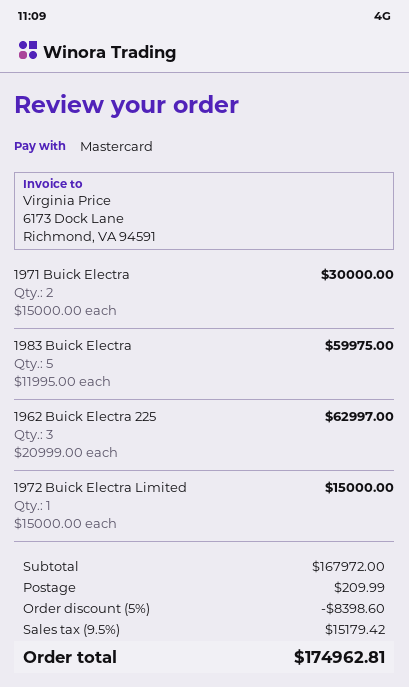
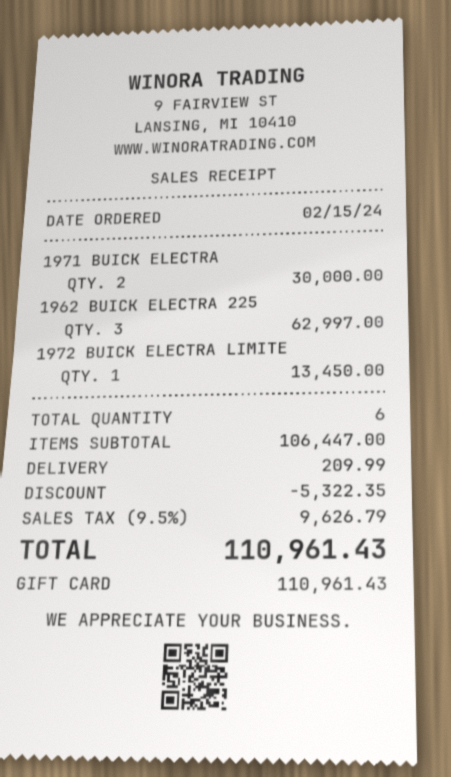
payment method: Mastercard -> gift card
1983 Buick Electra: 5 for 59975.00 -> none
1972 Buick Electra Limited: 1 for 15000.00 -> 1 for 13450.00
subtotal: 167972.00 -> 106447.00
discount: 8398.60 -> 5322.35
tax: 9.5% = 15179.42 -> 9.5% = 9626.79
total: 174962.81 -> 110961.43

